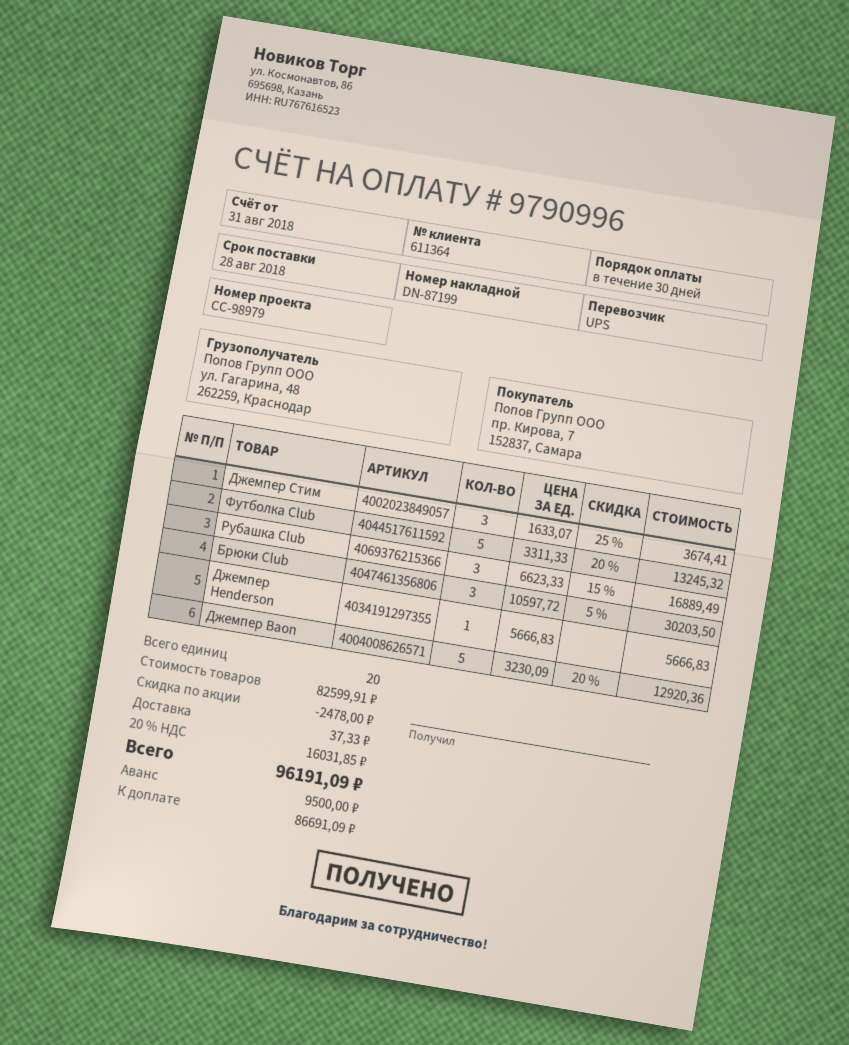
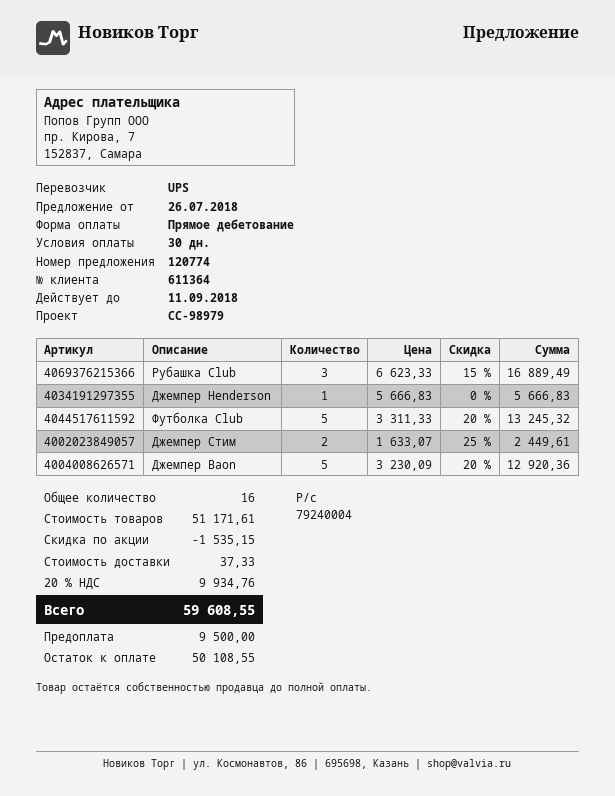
Джемпер Стим: 3 x 1633.07 - 25% = 3674.41 -> 2 x 1633.07 - 25% = 2449.61
Брюки Club: 3 x 10597.72 - 5% = 30203.50 -> none
total quantity: 20 -> 16
subtotal: 82599.91 -> 51171.61
discount: 2478.00 -> 1535.15
tax: 20% = 16031.85 -> 20% = 9934.76
total: 96191.09 -> 59608.55
balance: 86691.09 -> 50108.55

